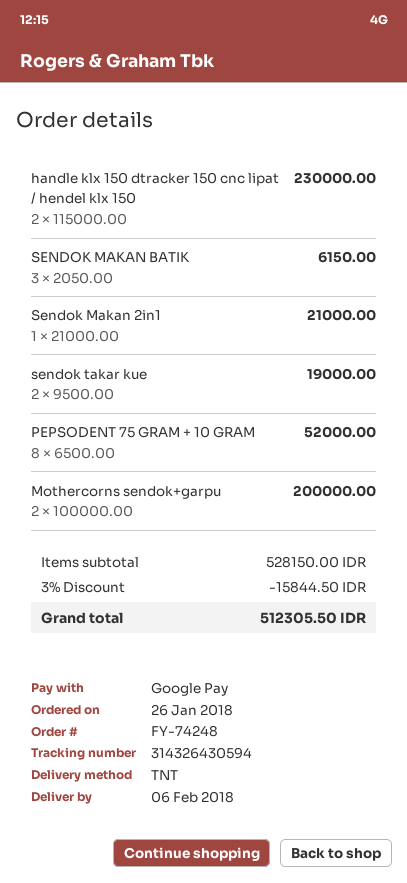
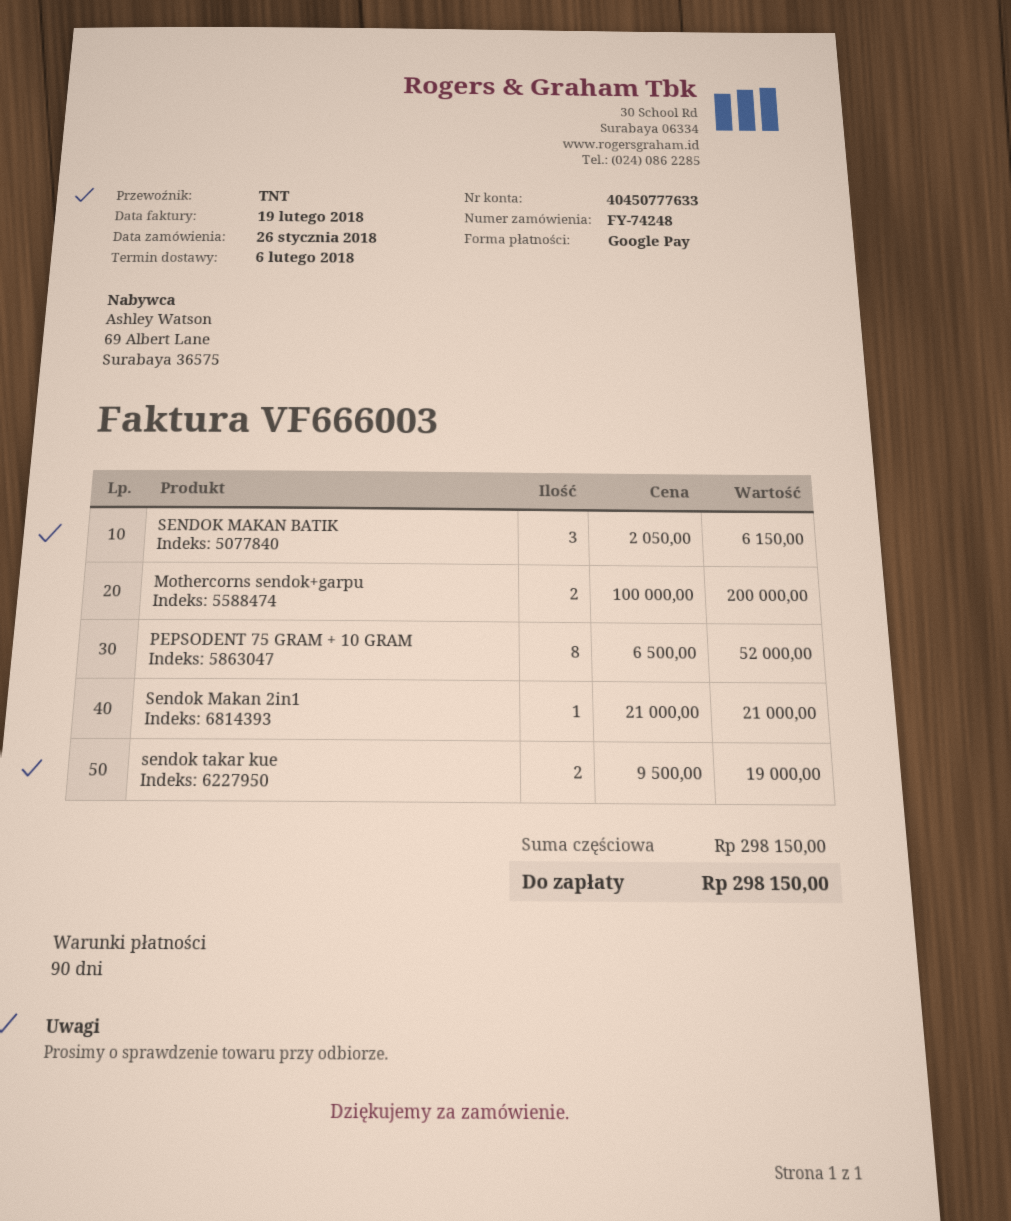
handle klx 150 dtracker 150 cnc lipat / hendel klx 150: 2 x 115000.00 = 230000.00 -> none
subtotal: 528150.00 -> 298150.00
discount: 3% = 15844.50 -> none
total: 512305.50 -> 298150.00

